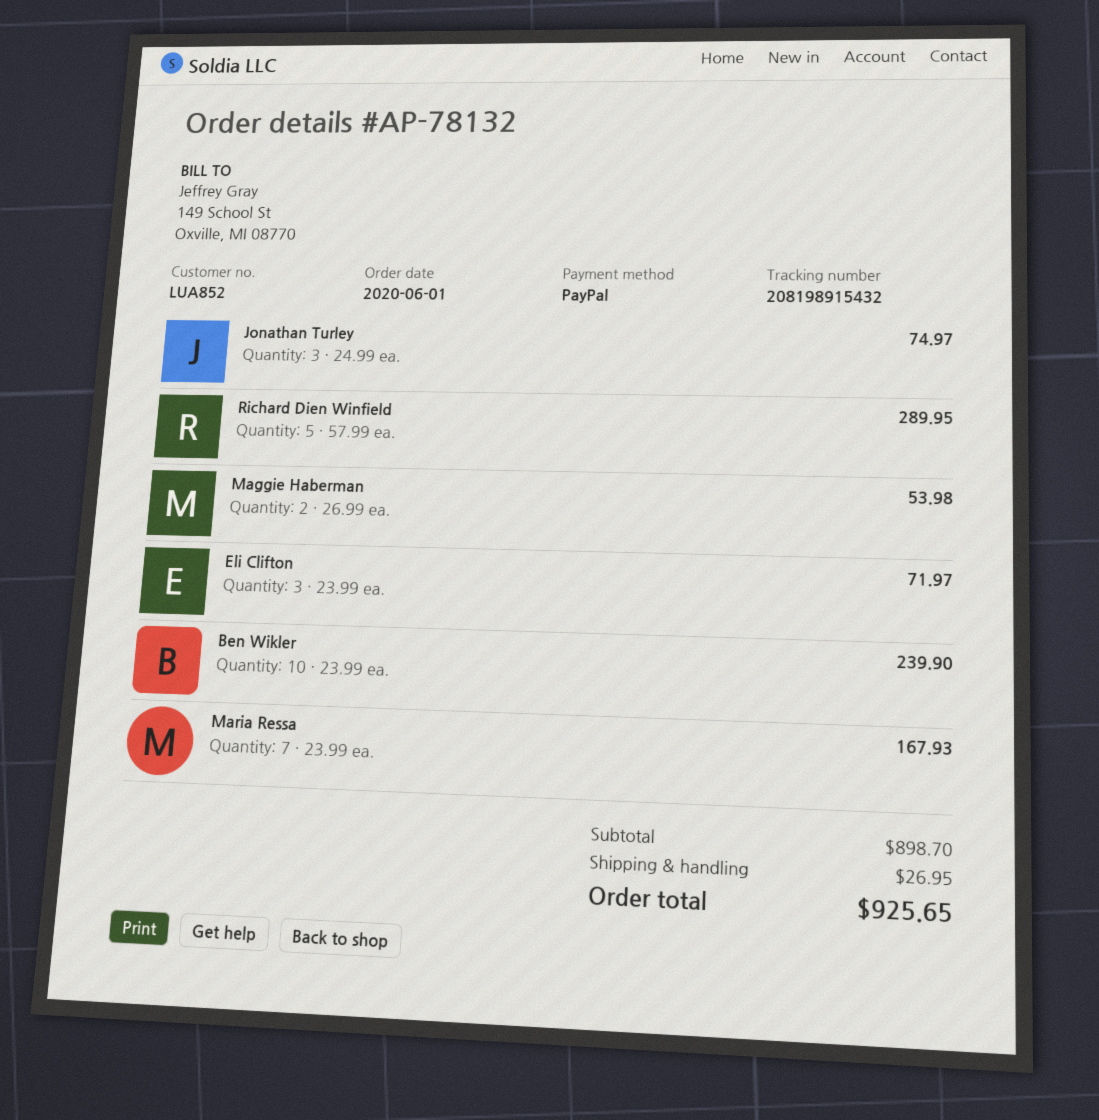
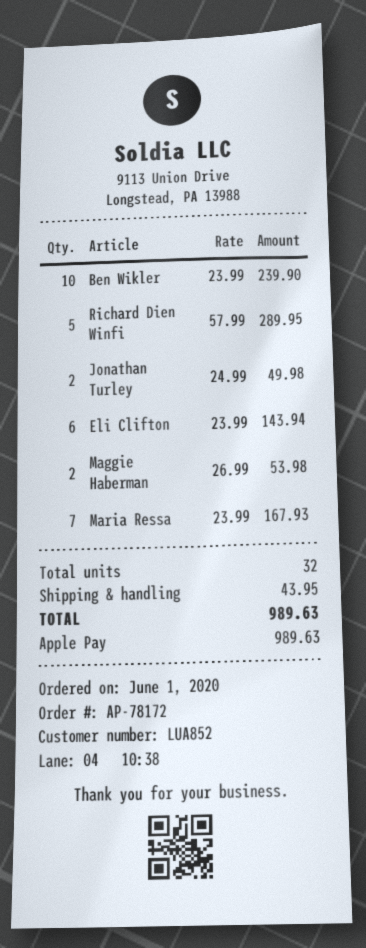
order number: AP-78132 -> AP-78172
payment method: PayPal -> Apple Pay
Jonathan Turley: 3 x 24.99 = 74.97 -> 2 x 24.99 = 49.98
Eli Clifton: 3 x 23.99 = 71.97 -> 6 x 23.99 = 143.94
shipping: 26.95 -> 43.95
total: 925.65 -> 989.63

